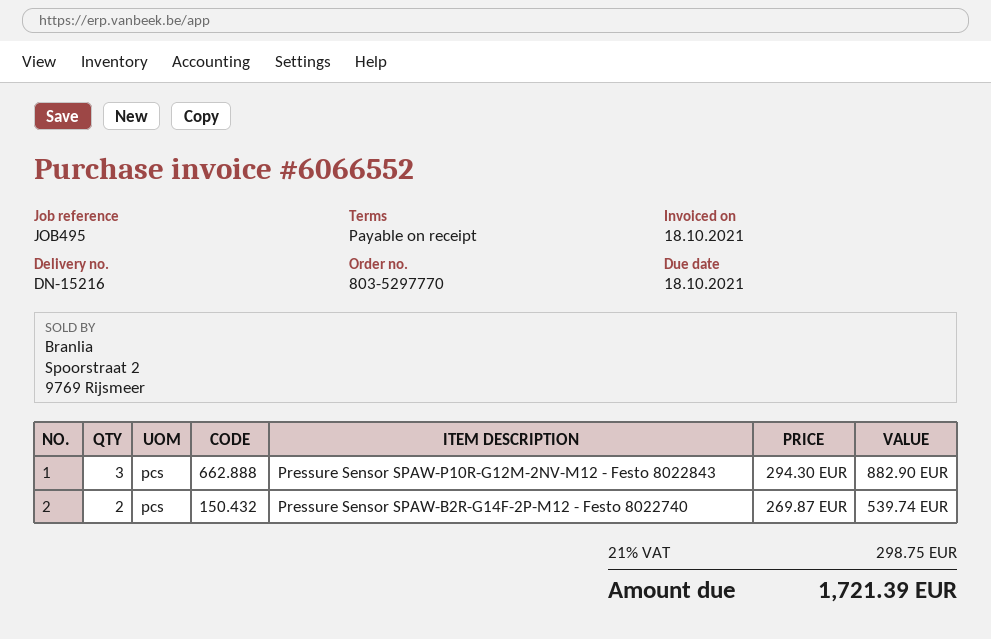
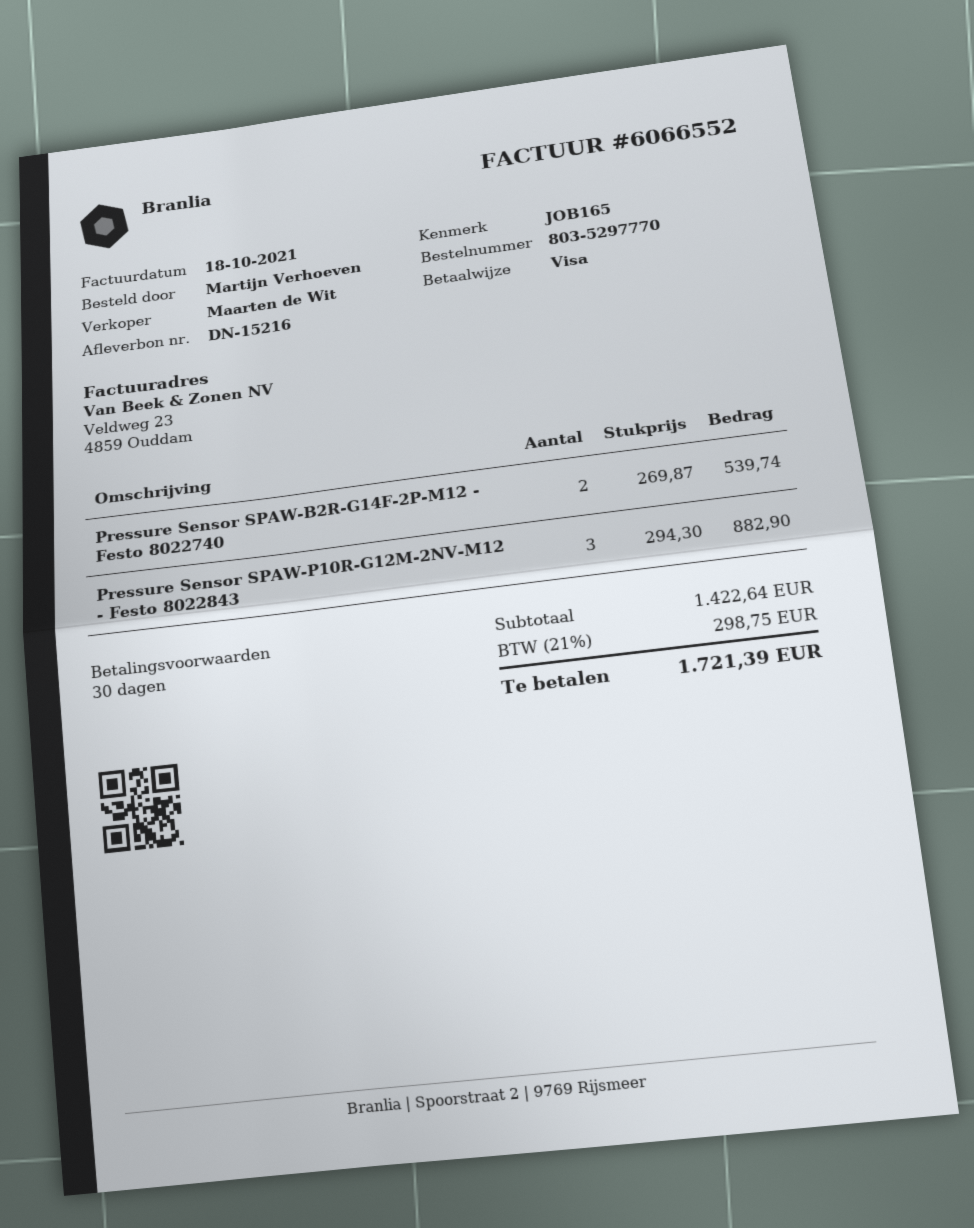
payment terms: on receipt -> 30 days
reference: JOB495 -> JOB165

